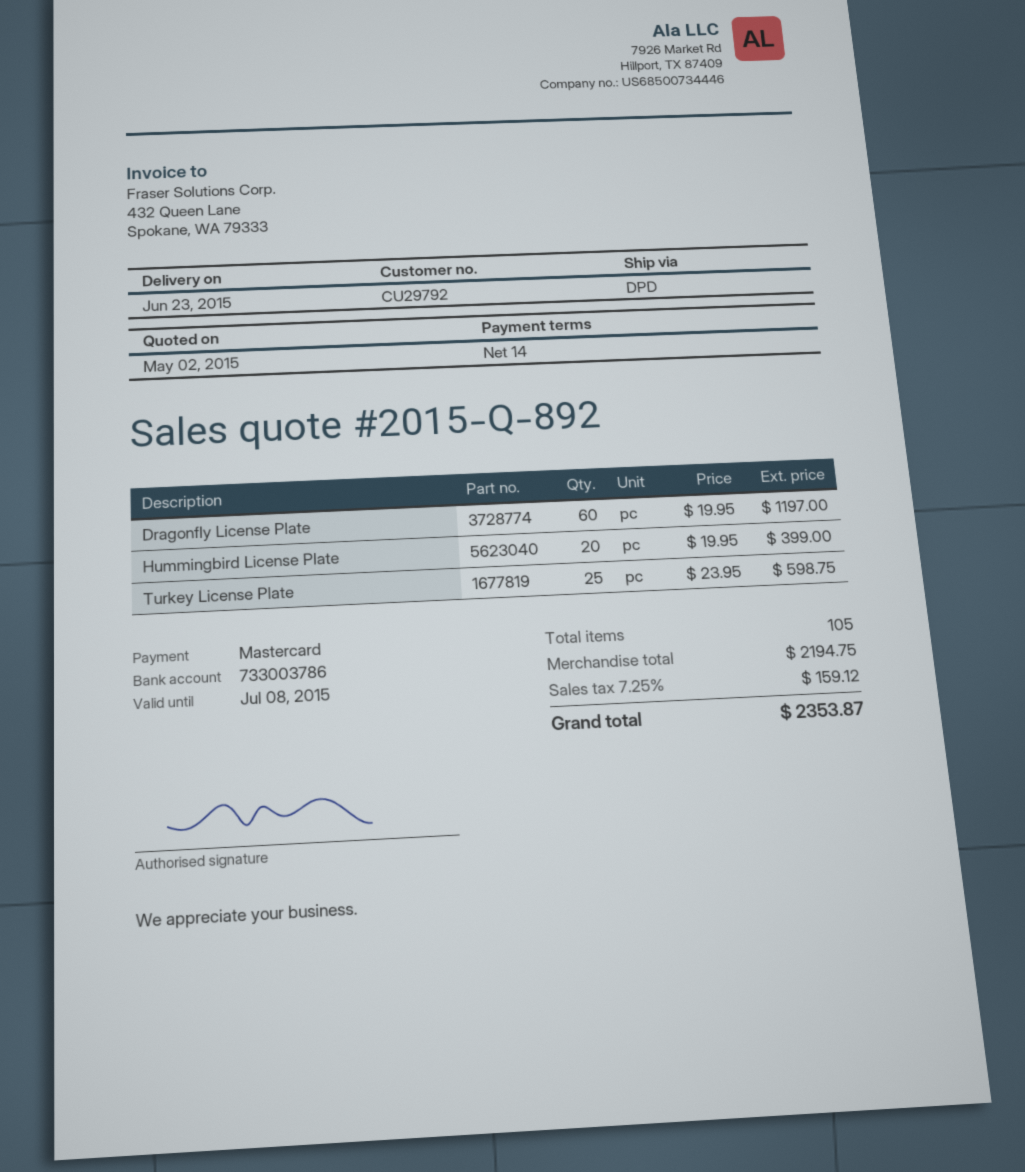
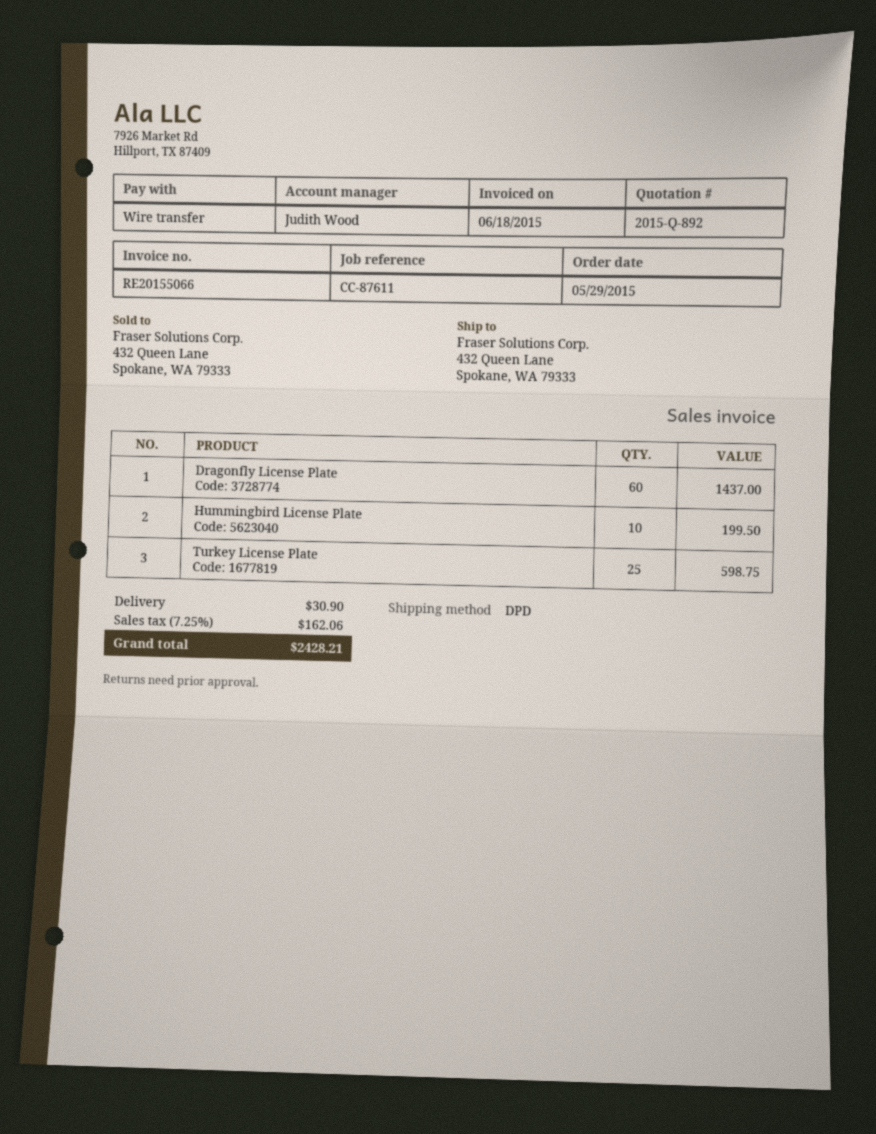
payment method: Mastercard -> bank transfer
Dragonfly License Plate: 60 for 1197.00 -> 60 for 1437.00
Hummingbird License Plate: 20 for 399.00 -> 10 for 199.50
shipping: none -> 30.90
tax: 7.25% = 159.12 -> 7.25% = 162.06
total: 2353.87 -> 2428.21

